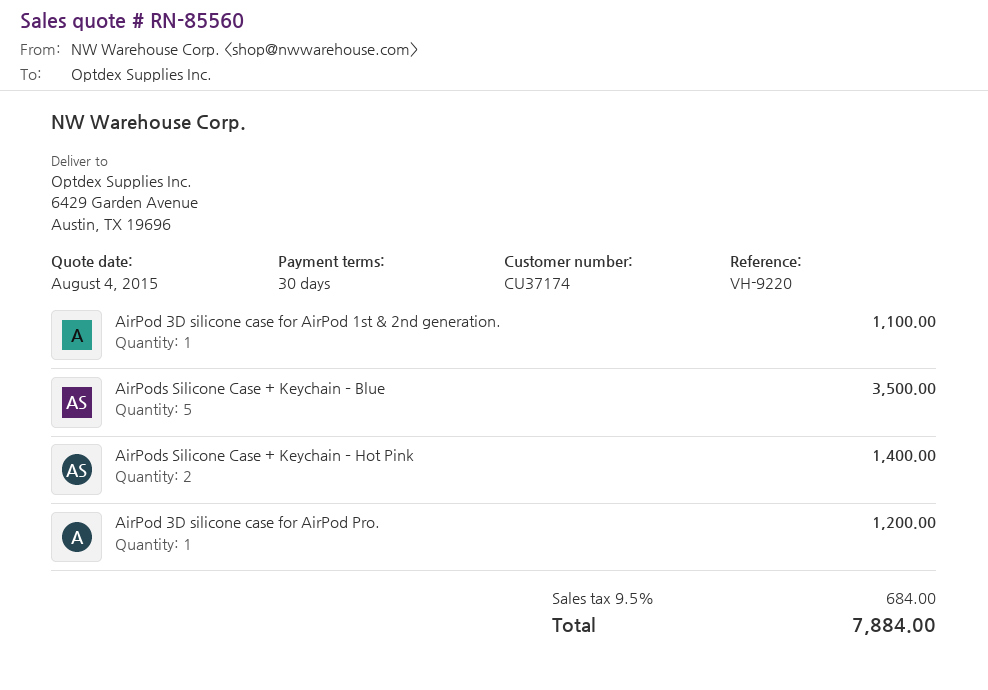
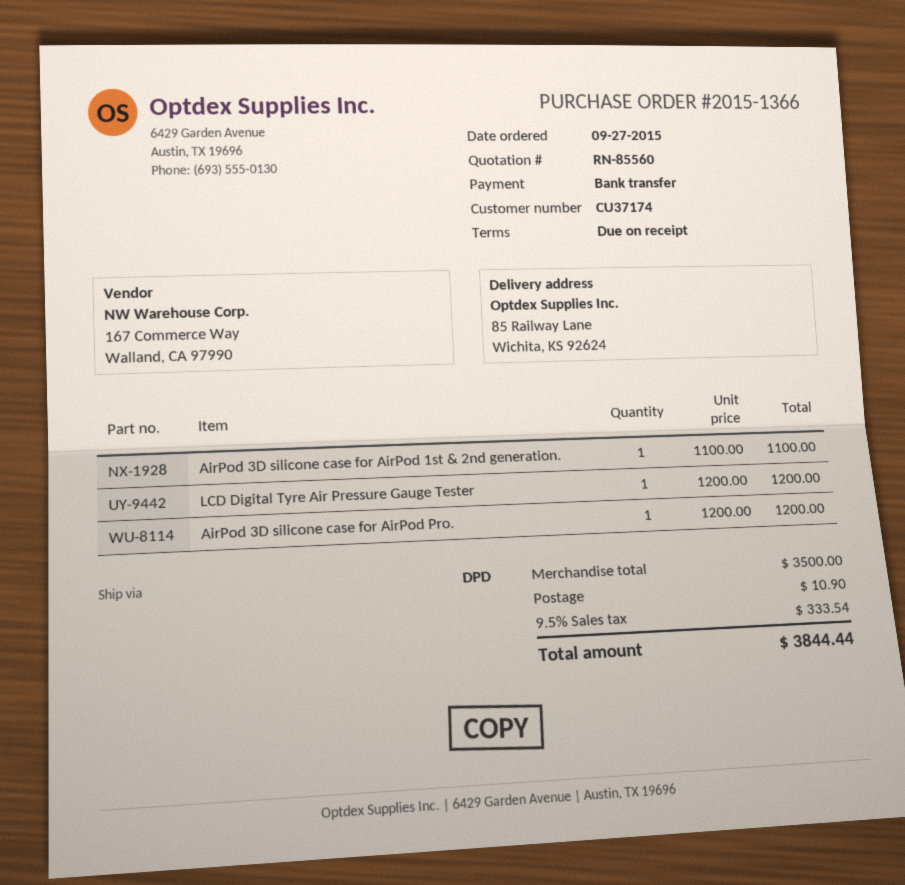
payment terms: 30 days -> on receipt
ship to: 6429 Garden Avenue, Austin, TX 19696 -> 85 Railway Lane, Wichita, KS 92624
AirPods Silicone Case + Keychain – Blue: 5 for 3500.00 -> none
AirPods Silicone Case + Keychain – Hot Pink: 2 for 1400.00 -> none
LCD Digital Tyre Air Pressure Gauge Tester: none -> 1 for 1200.00
shipping: none -> 10.90
tax: 9.5% = 684.00 -> 9.5% = 333.54
total: 7884.00 -> 3844.44

